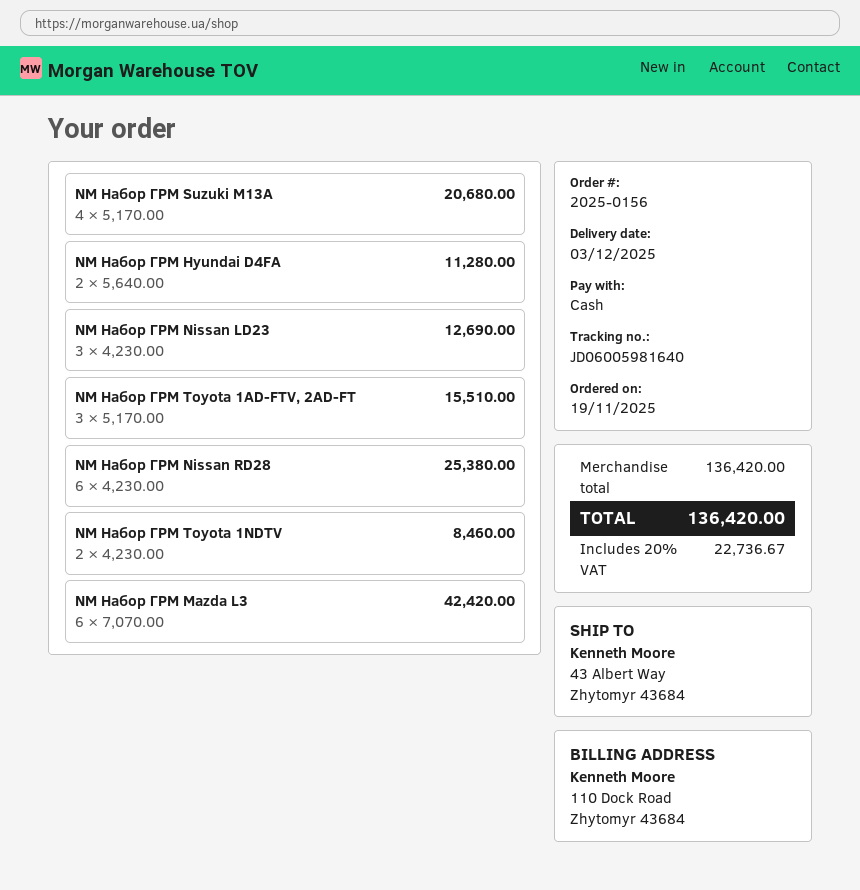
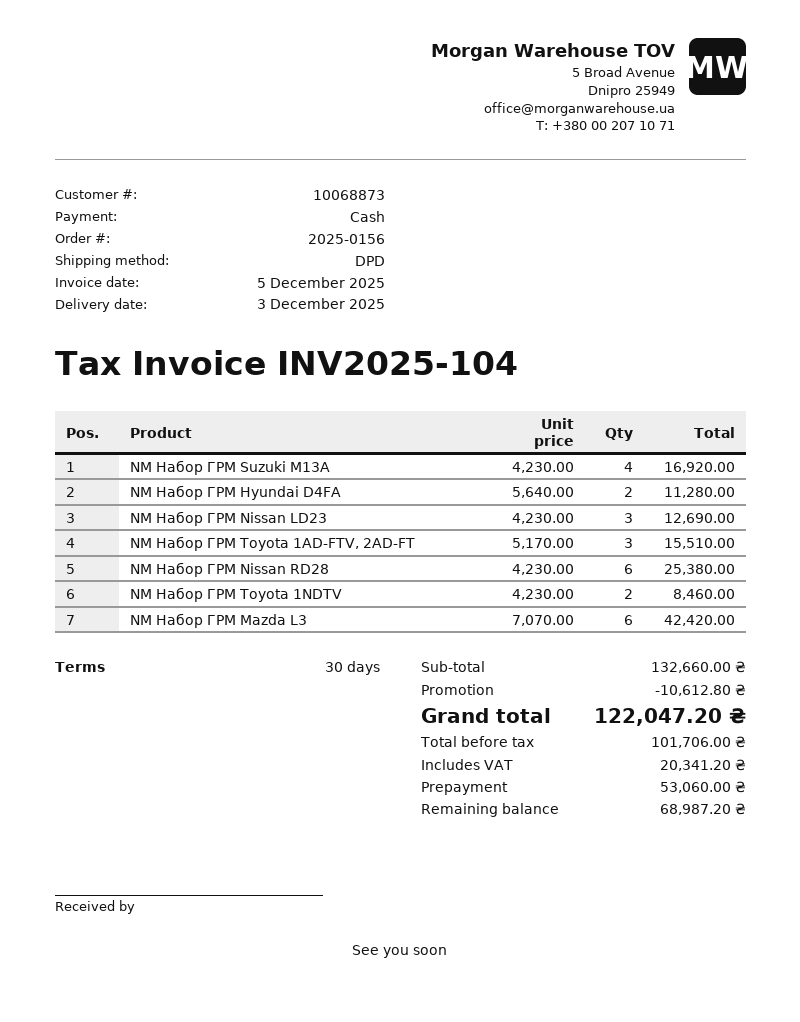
NM Набор ГРМ Suzuki M13A: 4 x 5170.00 = 20680.00 -> 4 x 4230.00 = 16920.00
subtotal: 136420.00 -> 132660.00
discount: none -> 10612.80
tax: 22736.67 -> 20341.20
total: 136420.00 -> 122047.20

